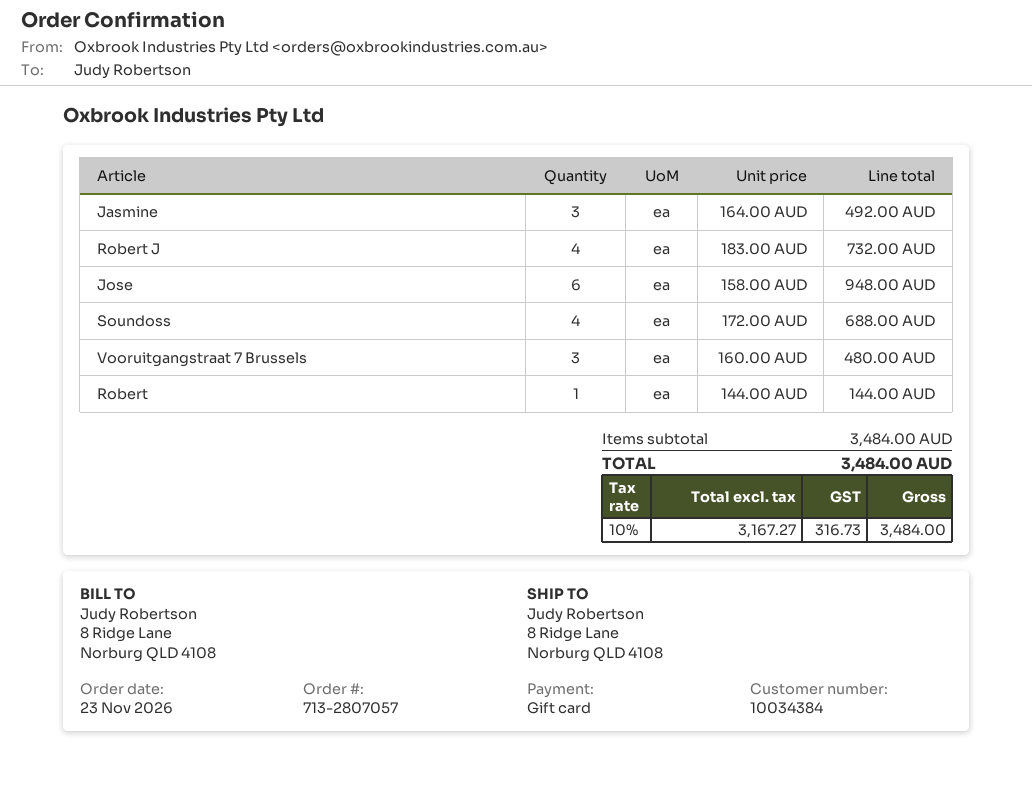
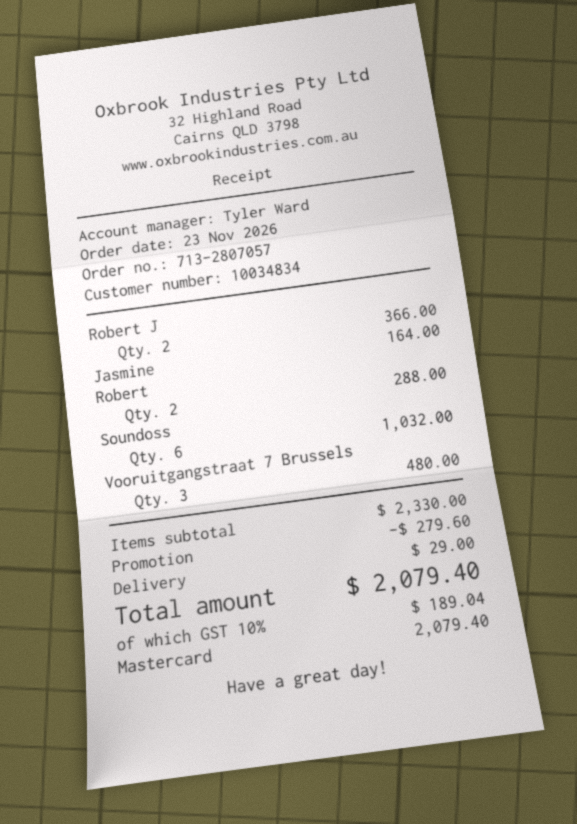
customer number: 10034384 -> 10034834
payment method: gift card -> Mastercard
Jasmine: 3 for 492.00 -> 1 for 164.00
Robert J: 4 for 732.00 -> 2 for 366.00
Jose: 6 for 948.00 -> none
Soundoss: 4 for 688.00 -> 6 for 1032.00
Robert: 1 for 144.00 -> 2 for 288.00
subtotal: 3484.00 -> 2330.00
discount: none -> 279.60
shipping: none -> 29.00
tax: 10% = 316.73 -> 10% = 189.04
total: 3484.00 -> 2079.40

